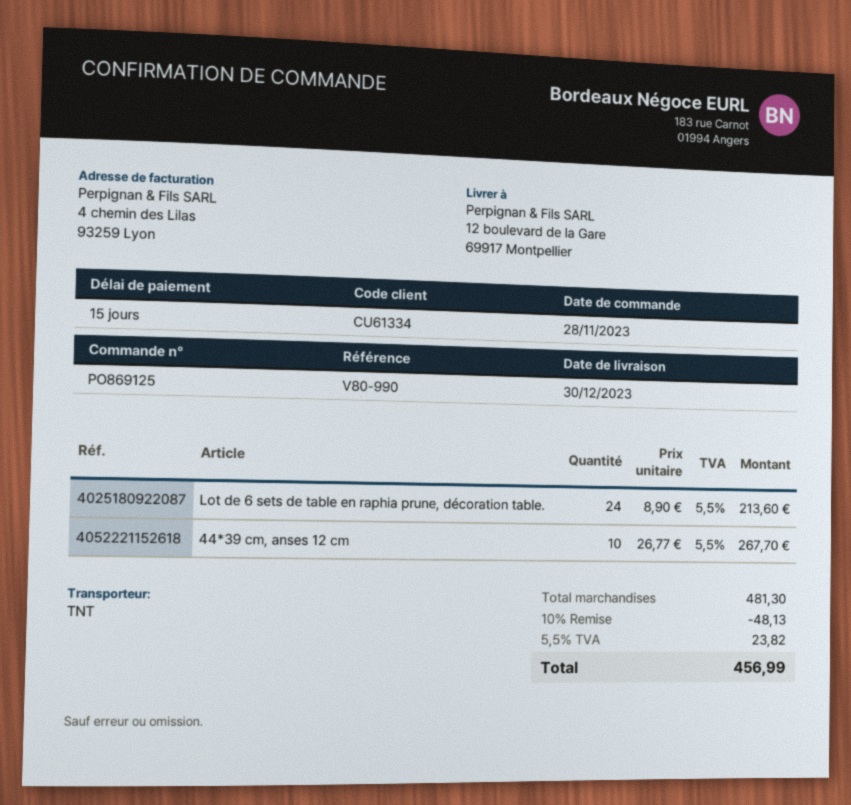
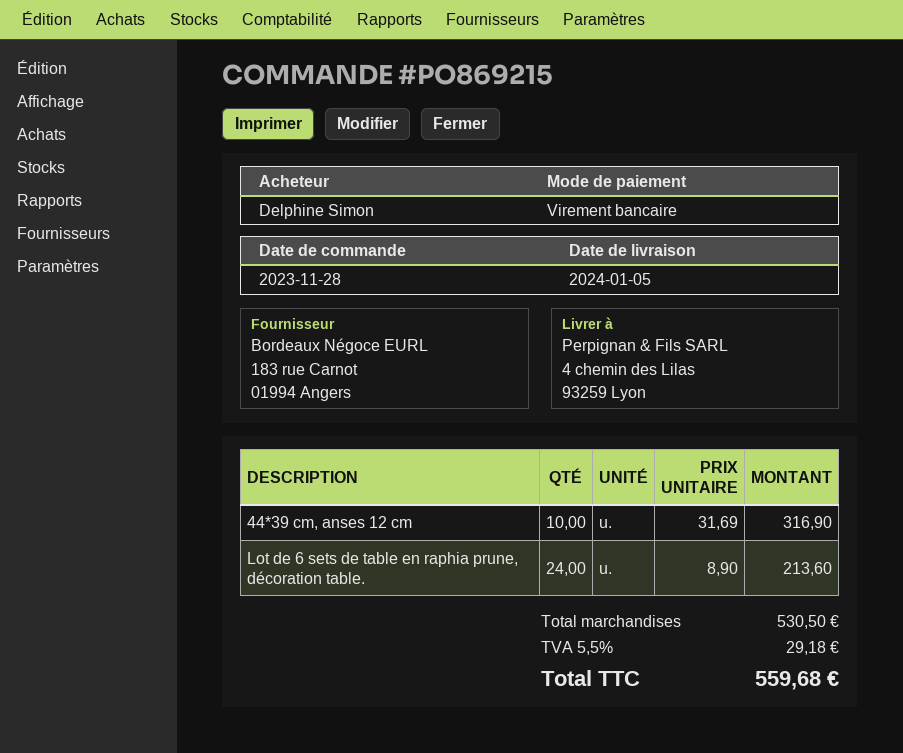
order number: PO869125 -> PO869215
delivery date: 2023-12-30 -> 2024-01-05
ship to: 12 boulevard de la Gare, 69917 Montpellier -> 4 chemin des Lilas, 93259 Lyon
44*39 cm, anses 12 cm: 10 x 26.77 = 267.70 -> 10 x 31.69 = 316.90
subtotal: 481.30 -> 530.50
discount: 10% = 48.13 -> none
tax: 5.5% = 23.82 -> 5.5% = 29.18
total: 456.99 -> 559.68

